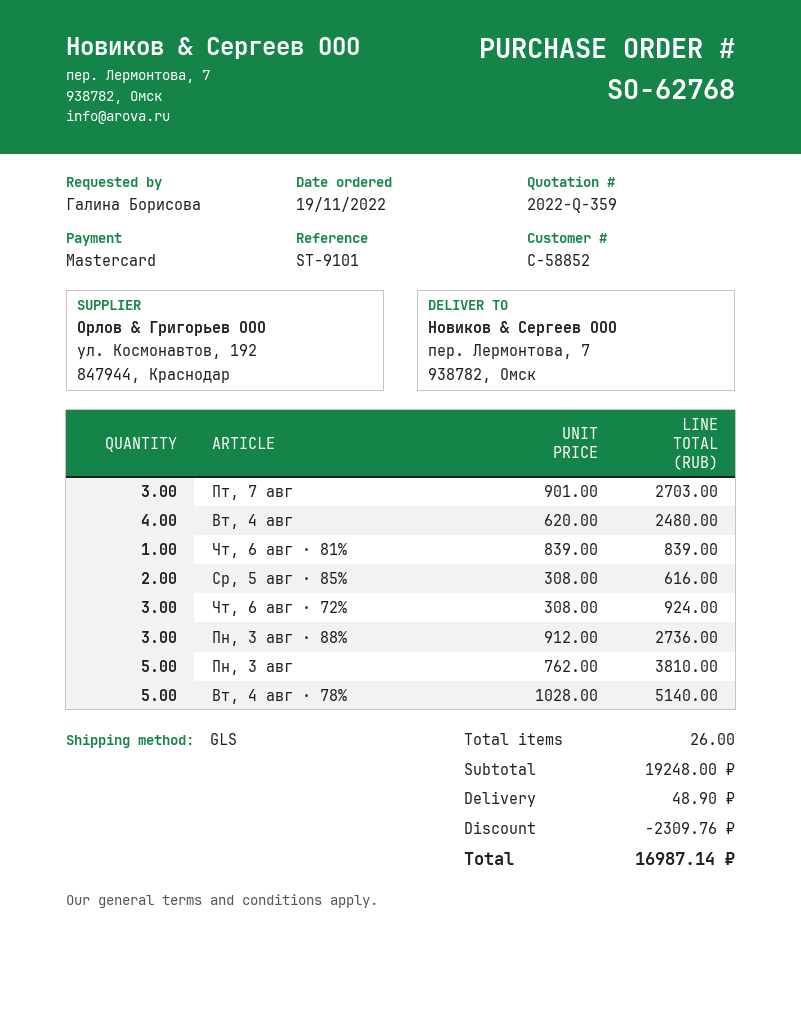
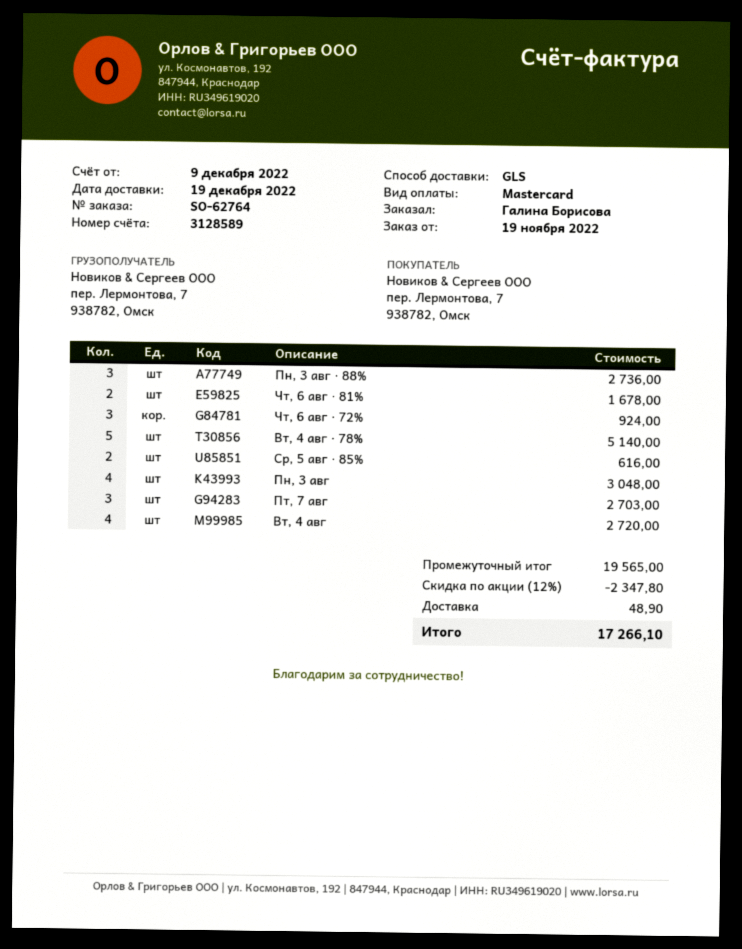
order number: SO-62768 -> SO-62764
Вт, 4 авг: 4 for 2480.00 -> 4 for 2720.00
Чт, 6 авг · 81%: 1 for 839.00 -> 2 for 1678.00
Пн, 3 авг: 5 for 3810.00 -> 4 for 3048.00
subtotal: 19248.00 -> 19565.00
discount: 2309.76 -> 2347.80
total: 16987.14 -> 17266.10

